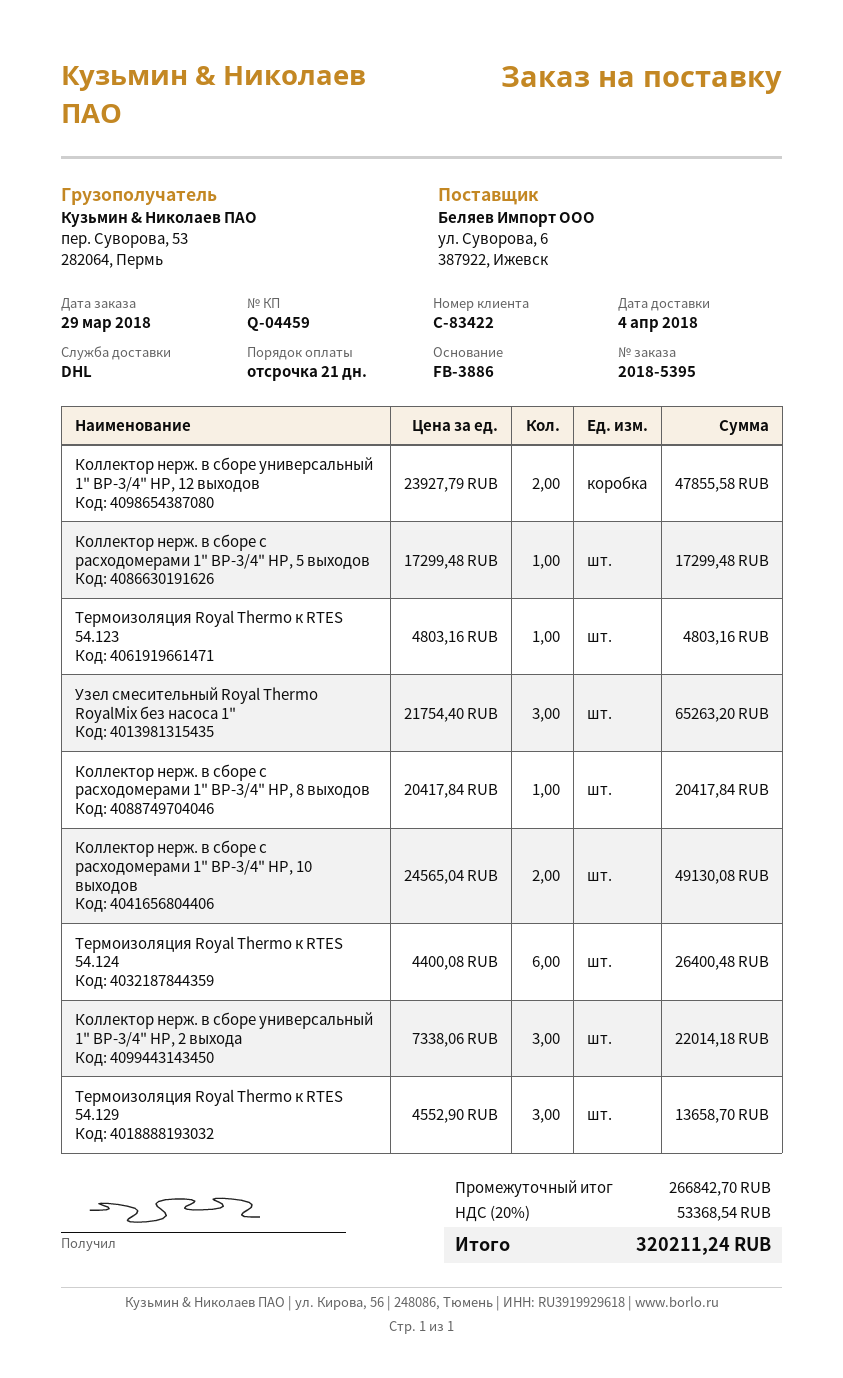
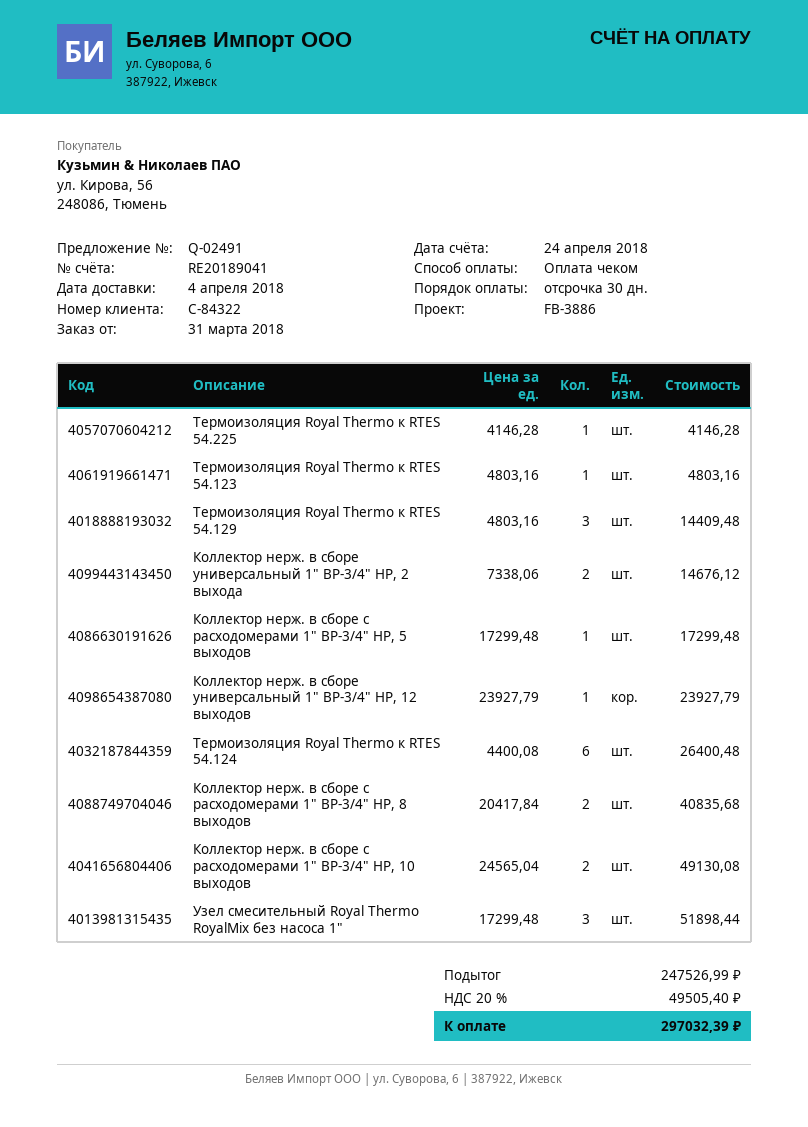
quote number: Q-04459 -> Q-02491
order date: 2018-03-29 -> 2018-03-31
payment terms: 21 days -> 30 days
customer number: C-83422 -> C-84322
Коллектор нерж. в сборе универсальный 1" ВР-3/4" НР, 12 выходов: 2 x 23927.79 = 47855.58 -> 1 x 23927.79 = 23927.79
Узел смесительный Royal Thermo RoyalMix без насоса 1": 3 x 21754.40 = 65263.20 -> 3 x 17299.48 = 51898.44
Коллектор нерж. в сборе с расходомерами 1" ВР-3/4" НР, 8 выходов: 1 x 20417.84 = 20417.84 -> 2 x 20417.84 = 40835.68
Коллектор нерж. в сборе универсальный 1" ВР-3/4" НР, 2 выхода: 3 x 7338.06 = 22014.18 -> 2 x 7338.06 = 14676.12
Термоизоляция Royal Thermo к RTES 54.129: 3 x 4552.90 = 13658.70 -> 3 x 4803.16 = 14409.48
Термоизоляция Royal Thermo к RTES 54.225: none -> 1 x 4146.28 = 4146.28
subtotal: 266842.70 -> 247526.99
tax: 20% = 53368.54 -> 20% = 49505.40
total: 320211.24 -> 297032.39

